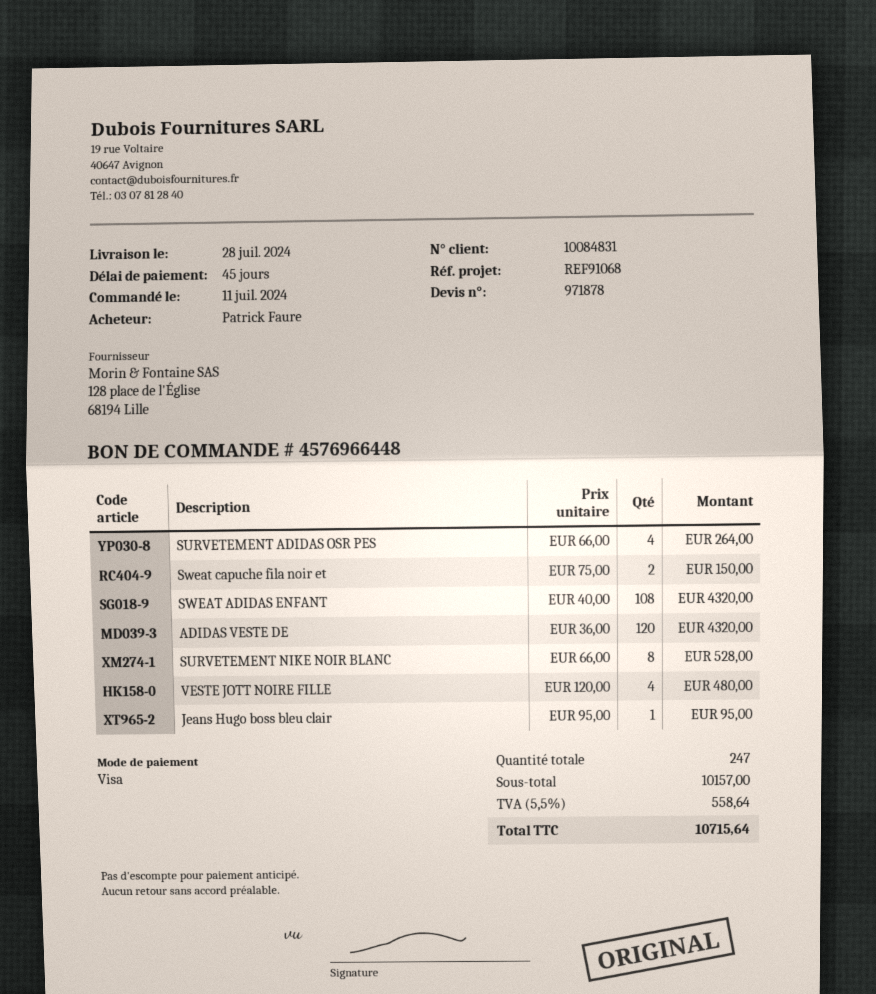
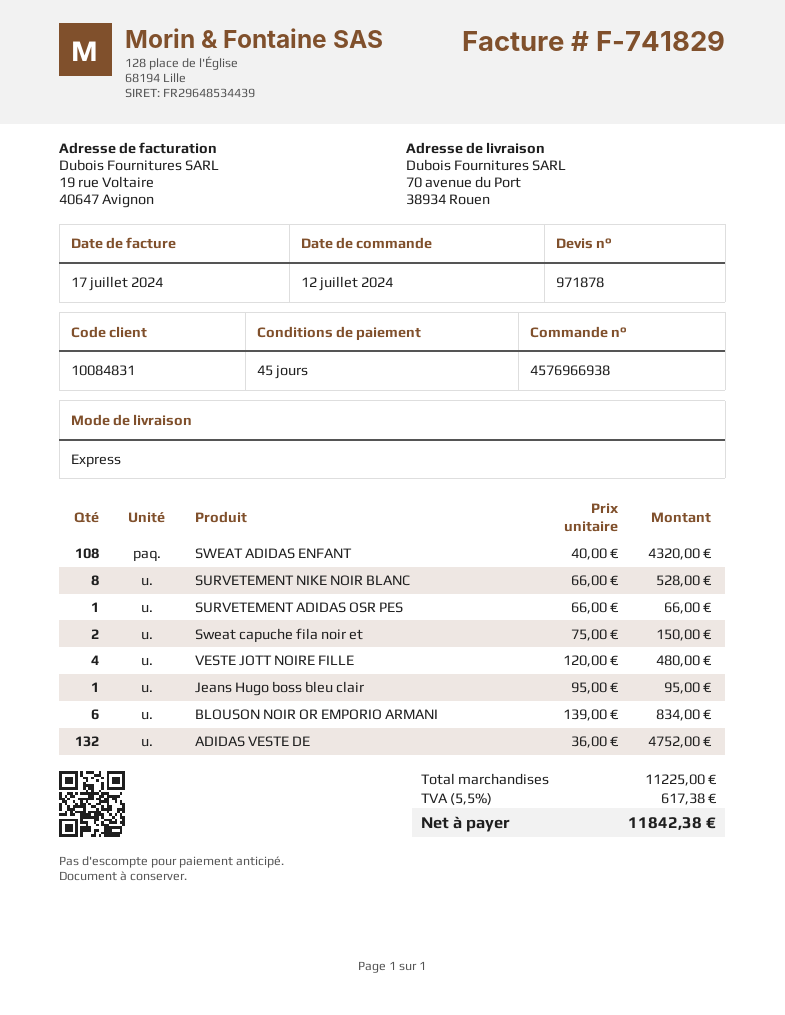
order number: 4576966448 -> 4576966938
order date: 2024-07-11 -> 2024-07-12
SURVETEMENT ADIDAS OSR PES: 4 x 66.00 = 264.00 -> 1 x 66.00 = 66.00
ADIDAS VESTE DE: 120 x 36.00 = 4320.00 -> 132 x 36.00 = 4752.00
BLOUSON NOIR OR EMPORIO ARMANI: none -> 6 x 139.00 = 834.00
subtotal: 10157.00 -> 11225.00
tax: 5.5% = 558.64 -> 5.5% = 617.38
total: 10715.64 -> 11842.38

